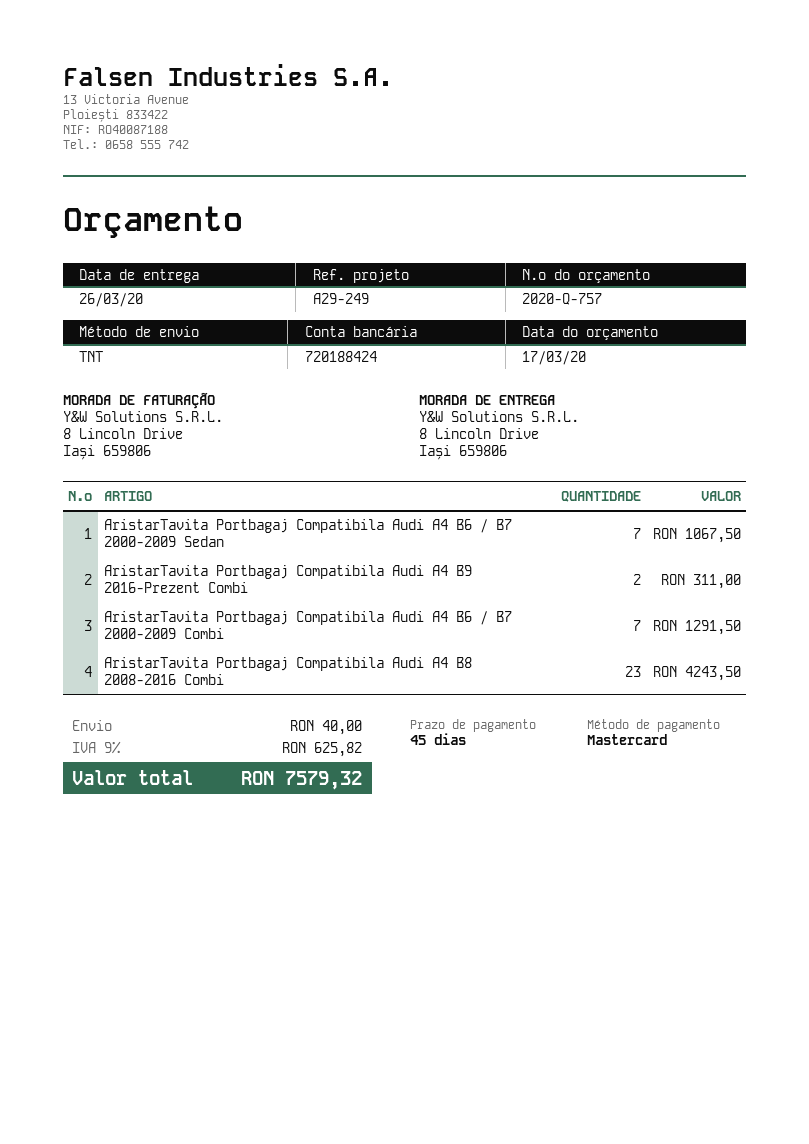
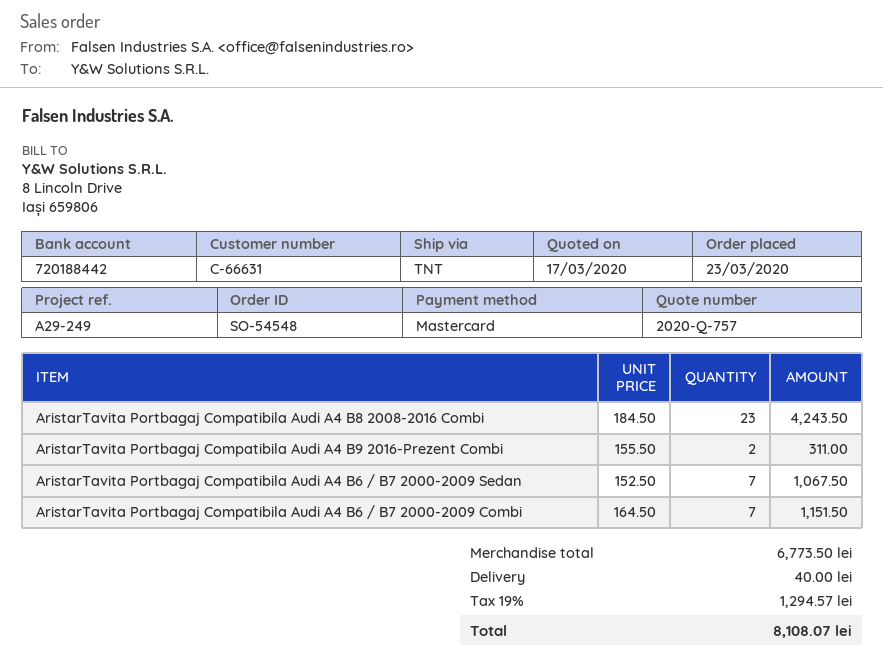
bank account: 720188424 -> 720188442
AristarTavita Portbagaj Compatibila Audi A4 B6 / B7 2000-2009 Combi: 7 for 1291.50 -> 7 for 1151.50
tax: 9% = 625.82 -> 19% = 1294.57
total: 7579.32 -> 8108.07

